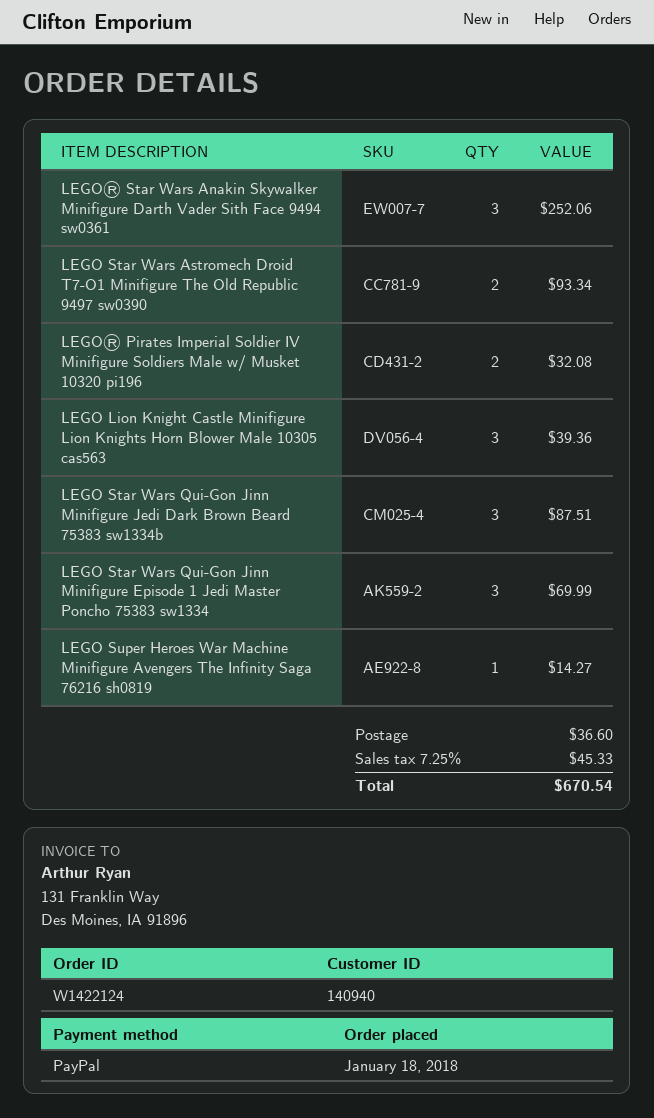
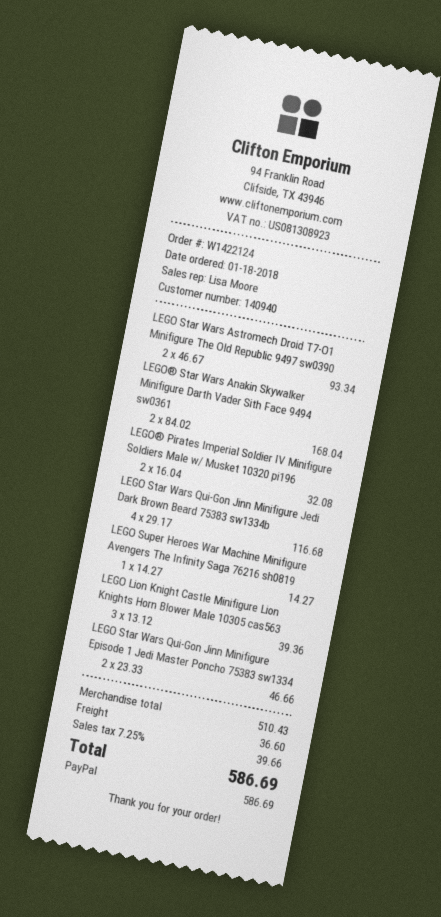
LEGO® Star Wars Anakin Skywalker Minifigure Darth Vader Sith Face 9494 sw0361: 3 for 252.06 -> 2 for 168.04
LEGO Star Wars Qui-Gon Jinn Minifigure Jedi Dark Brown Beard 75383 sw1334b: 3 for 87.51 -> 4 for 116.68
LEGO Star Wars Qui-Gon Jinn Minifigure Episode 1 Jedi Master Poncho 75383 sw1334: 3 for 69.99 -> 2 for 46.66
tax: 7.25% = 45.33 -> 7.25% = 39.66
total: 670.54 -> 586.69

